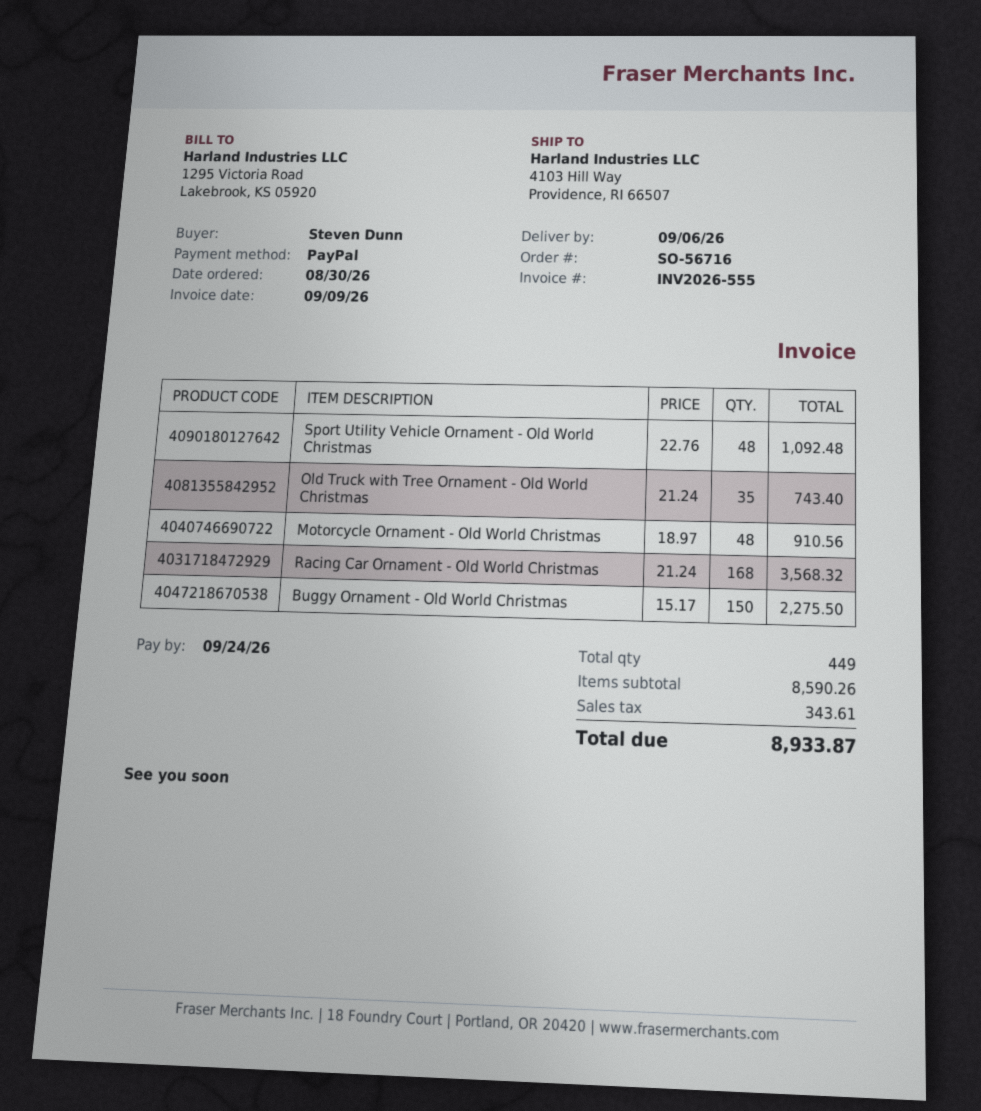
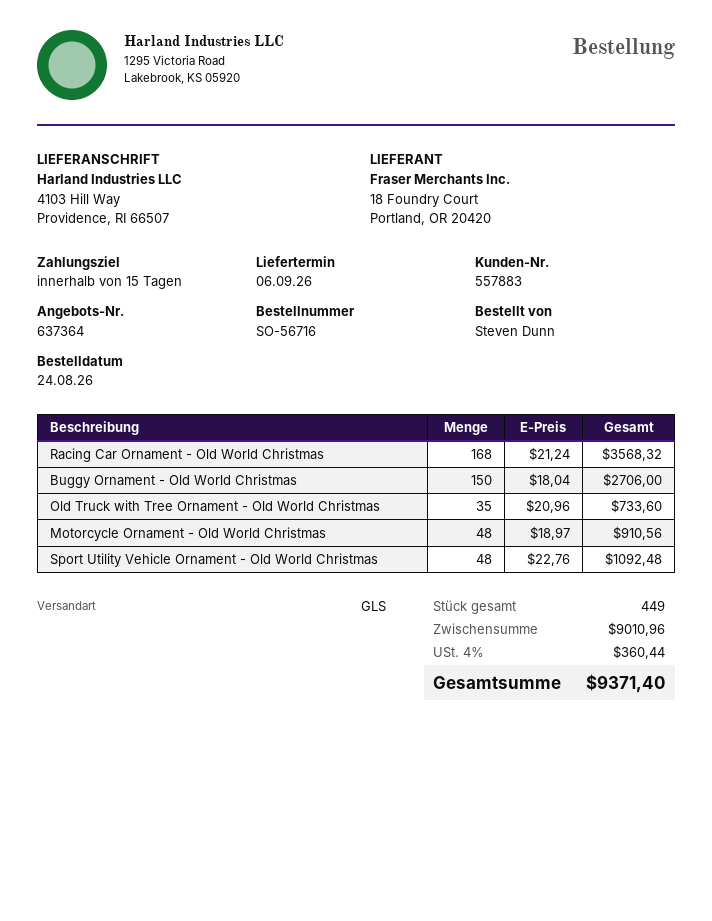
order date: 2026-08-30 -> 2026-08-24
Old Truck with Tree Ornament - Old World Christmas: 35 x 21.24 = 743.40 -> 35 x 20.96 = 733.60
Buggy Ornament - Old World Christmas: 150 x 15.17 = 2275.50 -> 150 x 18.04 = 2706.00
subtotal: 8590.26 -> 9010.96
tax: 343.61 -> 360.44
total: 8933.87 -> 9371.40

